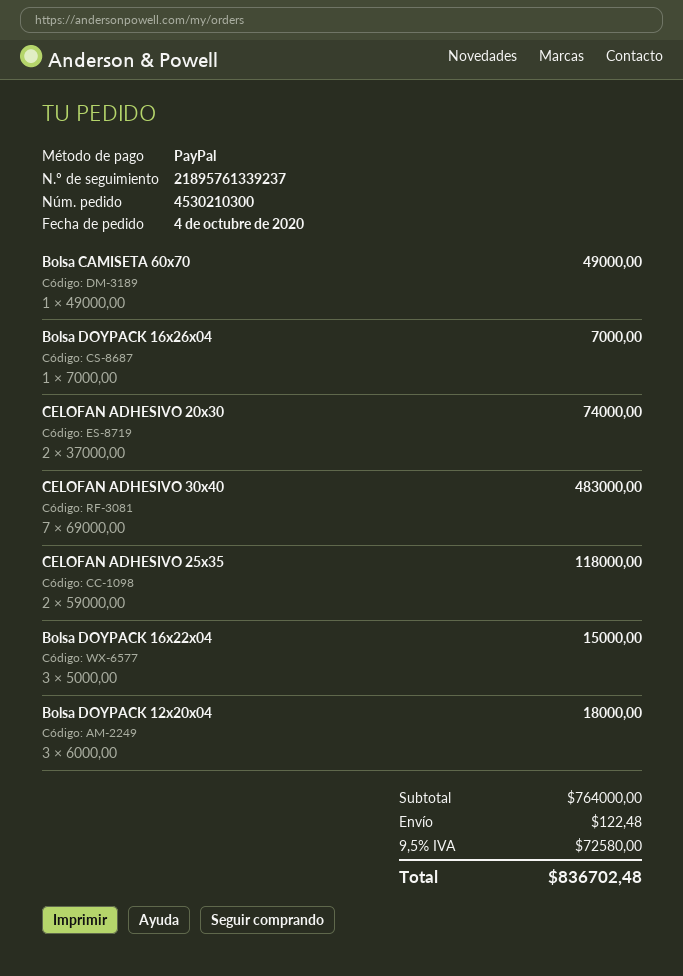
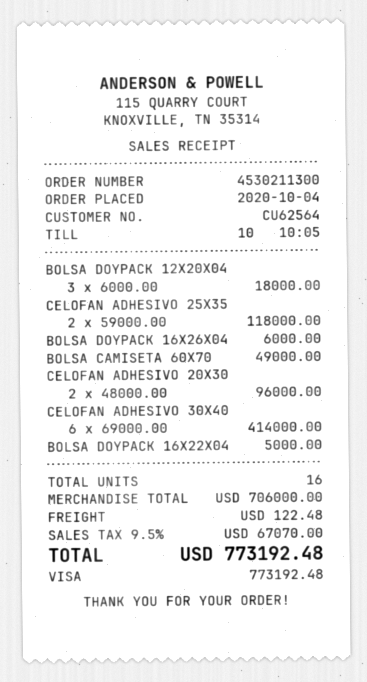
order number: 4530210300 -> 4530211300
payment method: PayPal -> Visa
Bolsa DOYPACK 16x26x04: 1 x 7000.00 = 7000.00 -> 1 x 6000.00 = 6000.00
CELOFAN ADHESIVO 20x30: 2 x 37000.00 = 74000.00 -> 2 x 48000.00 = 96000.00
CELOFAN ADHESIVO 30x40: 7 x 69000.00 = 483000.00 -> 6 x 69000.00 = 414000.00
Bolsa DOYPACK 16x22x04: 3 x 5000.00 = 15000.00 -> 1 x 5000.00 = 5000.00
subtotal: 764000.00 -> 706000.00
tax: 9.5% = 72580.00 -> 9.5% = 67070.00
total: 836702.48 -> 773192.48

